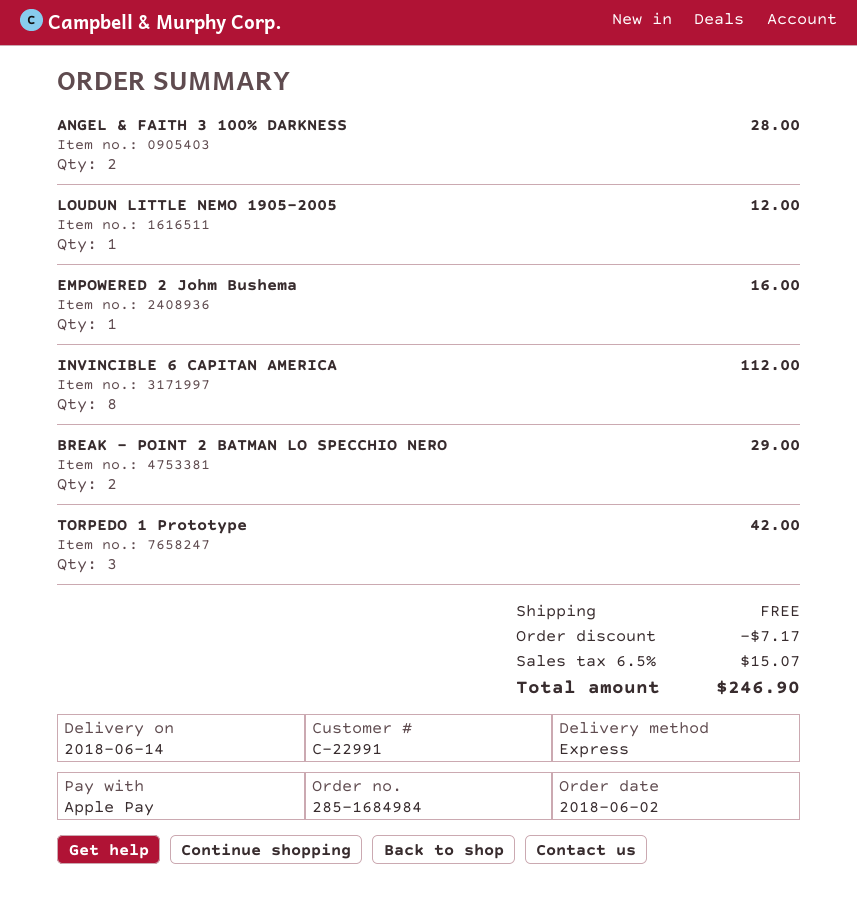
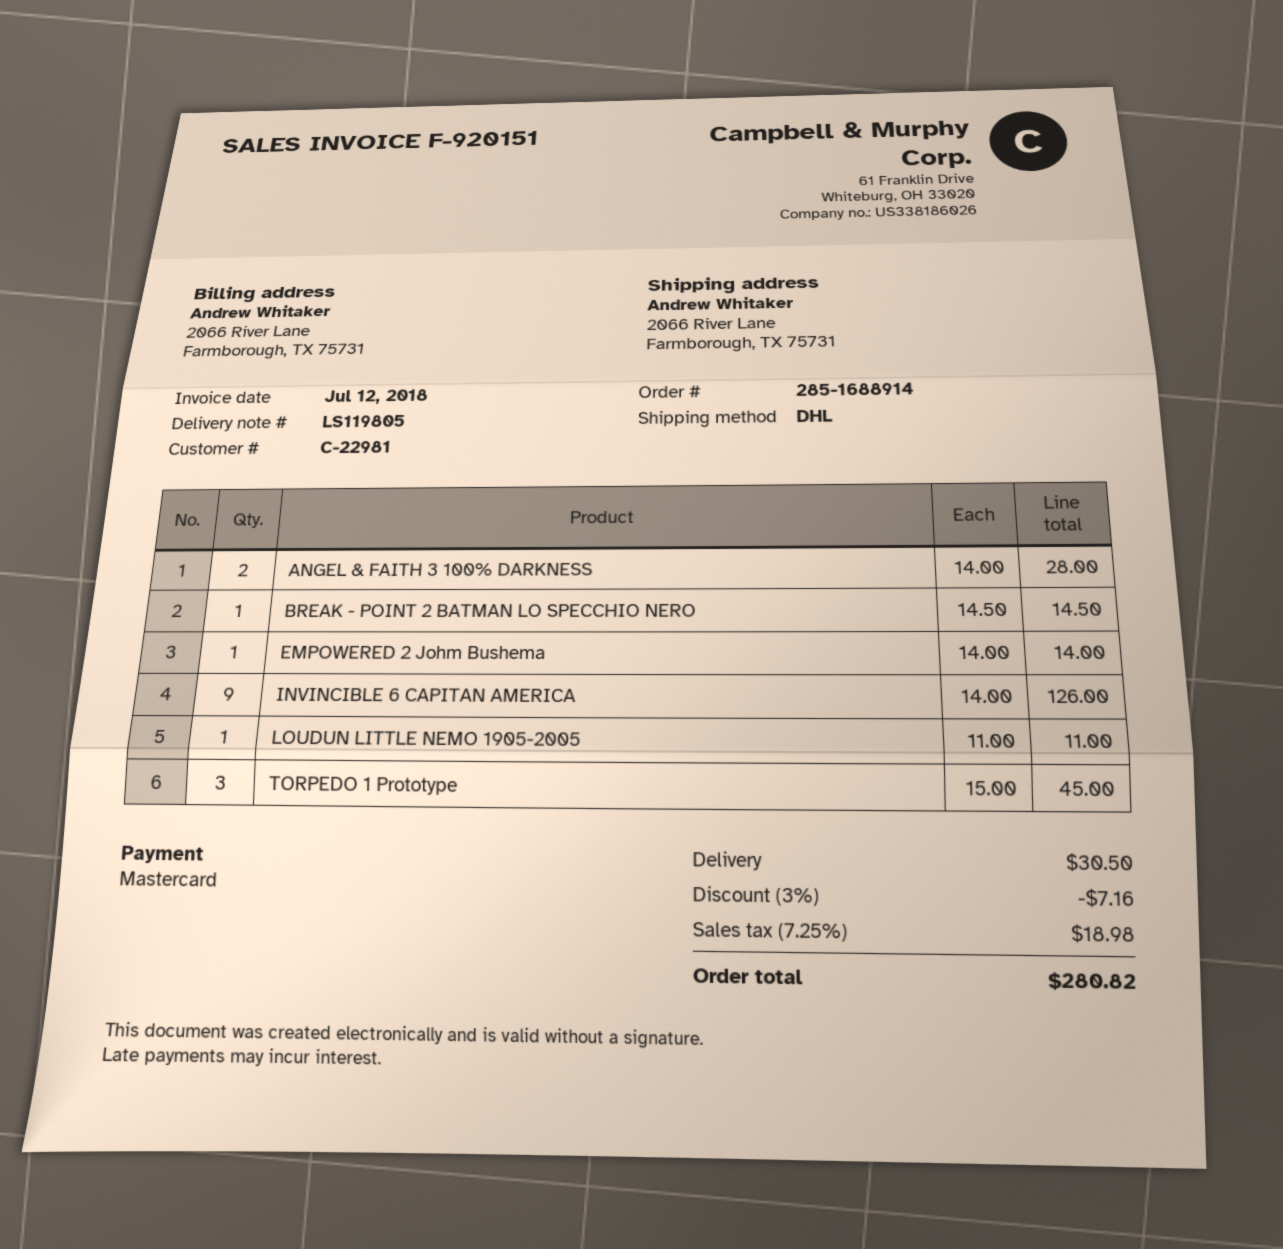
order number: 285-1684984 -> 285-1688914
customer number: C-22991 -> C-22981
payment method: Apple Pay -> Mastercard
shipping method: express -> DHL
LOUDUN LITTLE NEMO 1905-2005: 1 for 12.00 -> 1 for 11.00
EMPOWERED 2 Johm Bushema: 1 for 16.00 -> 1 for 14.00
INVINCIBLE 6 CAPITAN AMERICA: 8 for 112.00 -> 9 for 126.00
BREAK - POINT 2 BATMAN LO SPECCHIO NERO: 2 for 29.00 -> 1 for 14.50
TORPEDO 1 Prototype: 3 for 42.00 -> 3 for 45.00
discount: 7.17 -> 7.16
shipping: 0.00 -> 30.50
tax: 6.5% = 15.07 -> 7.25% = 18.98
total: 246.90 -> 280.82

